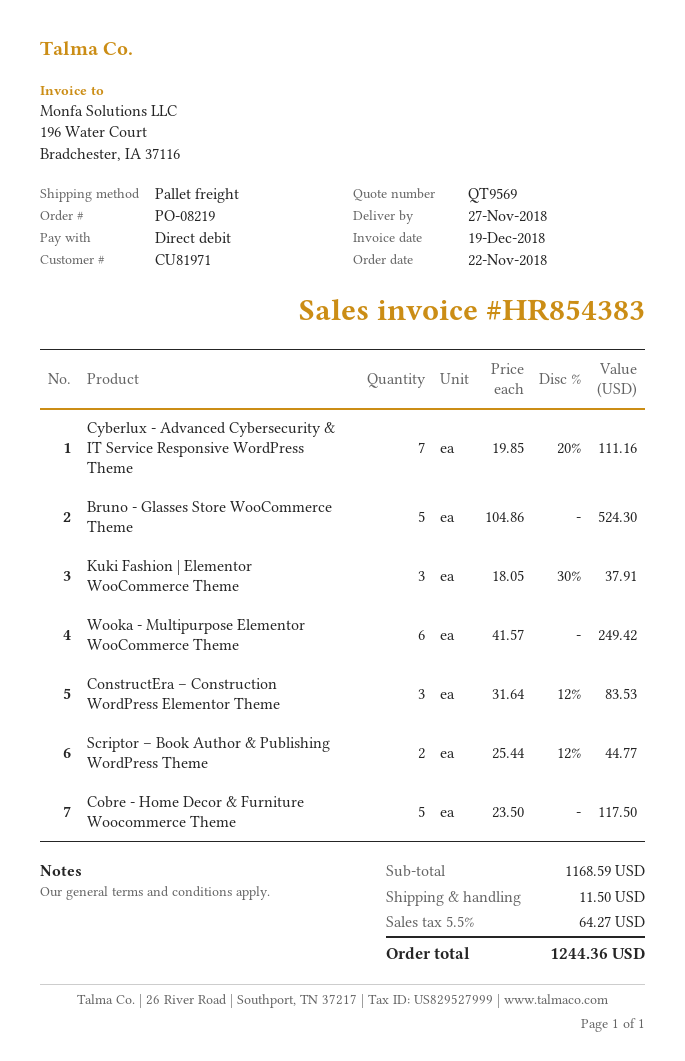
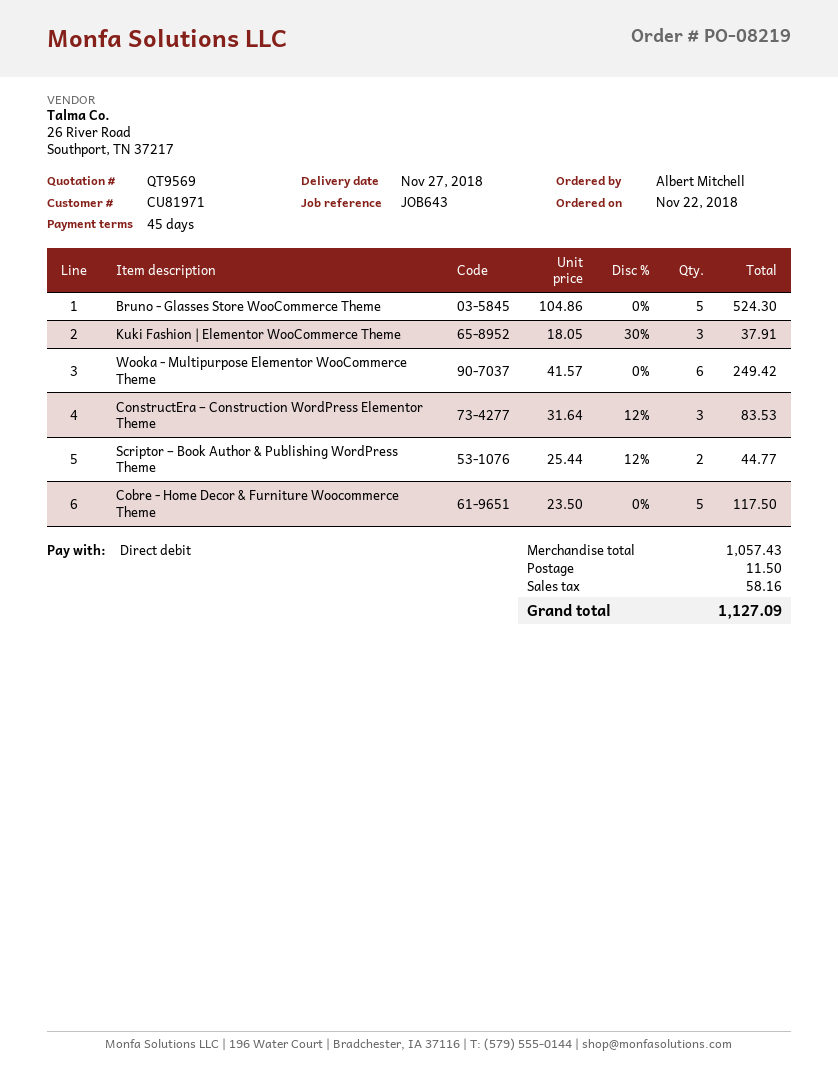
Cyberlux - Advanced Cybersecurity & IT Service Responsive WordPress Theme: 7 x 19.85 - 20% = 111.16 -> none
subtotal: 1168.59 -> 1057.43
tax: 64.27 -> 58.16
total: 1244.36 -> 1127.09

